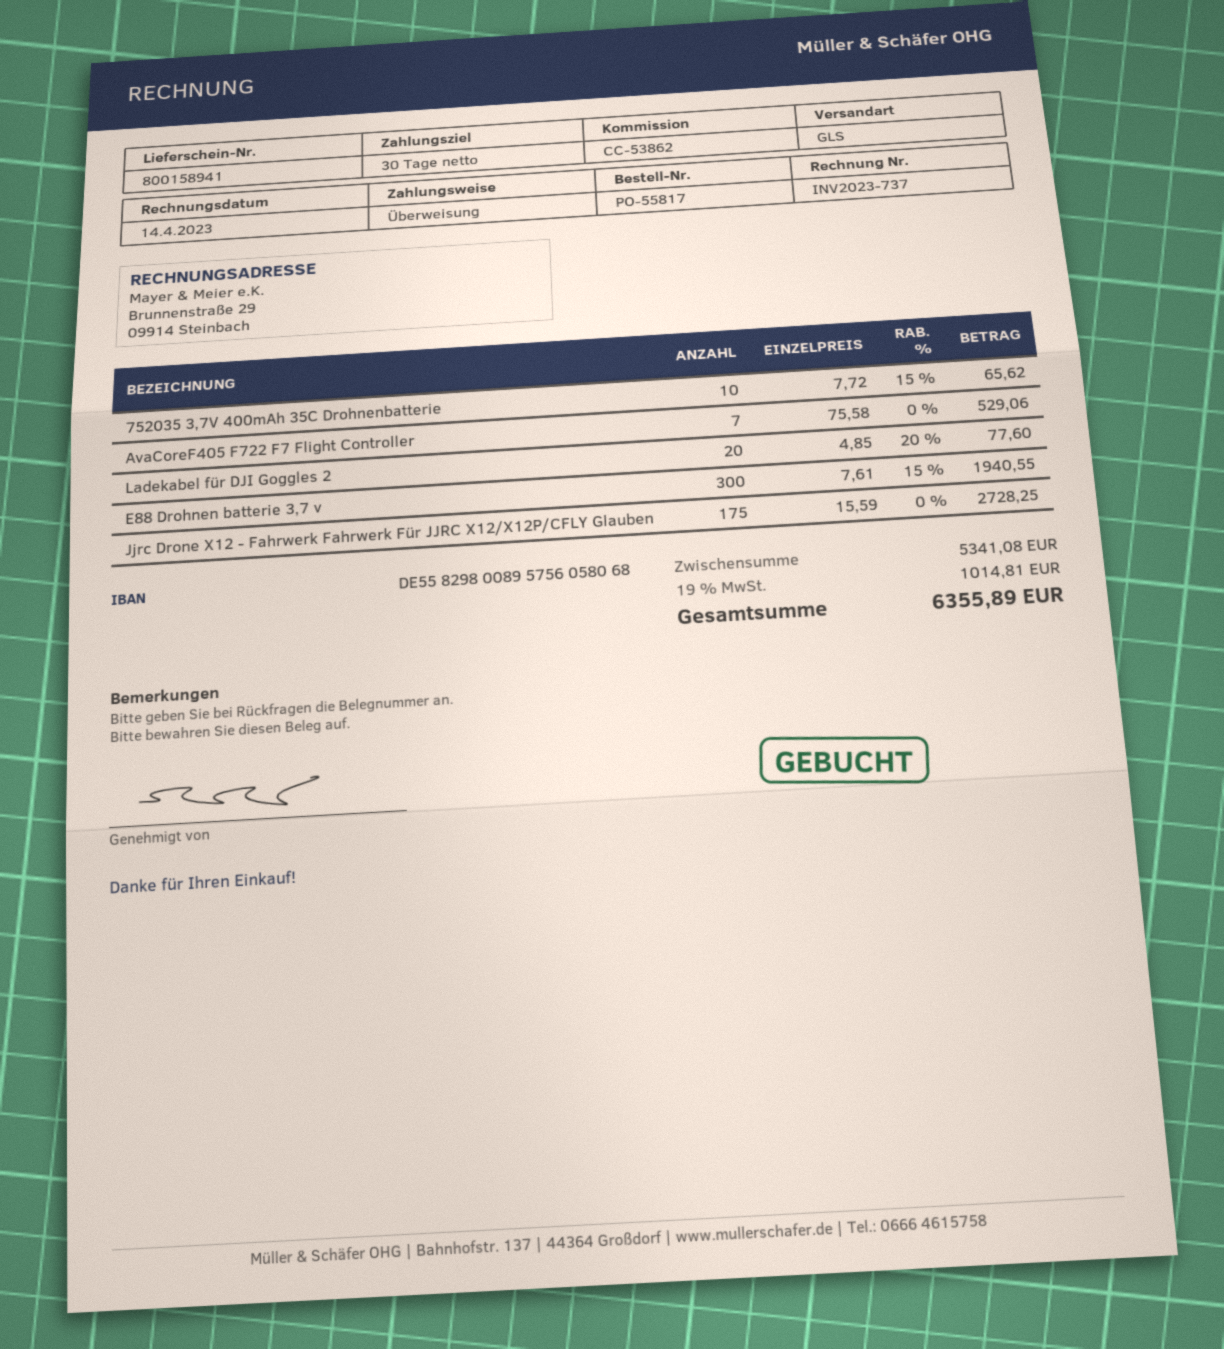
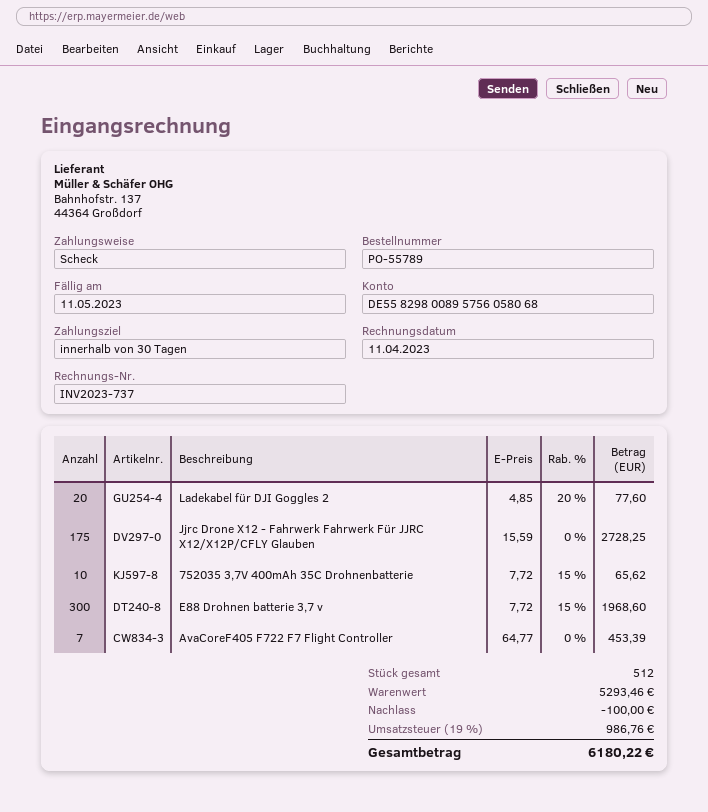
order number: PO-55817 -> PO-55789
invoice date: 2023-04-14 -> 2023-04-11
payment method: bank transfer -> cheque
AvaCoreF405 F722 F7 Flight Controller: 7 x 75.58 = 529.06 -> 7 x 64.77 = 453.39
E88 Drohnen batterie 3,7 v: 300 x 7.61 - 15% = 1940.55 -> 300 x 7.72 - 15% = 1968.60
subtotal: 5341.08 -> 5293.46
discount: none -> 100.00
tax: 19% = 1014.81 -> 19% = 986.76
total: 6355.89 -> 6180.22

